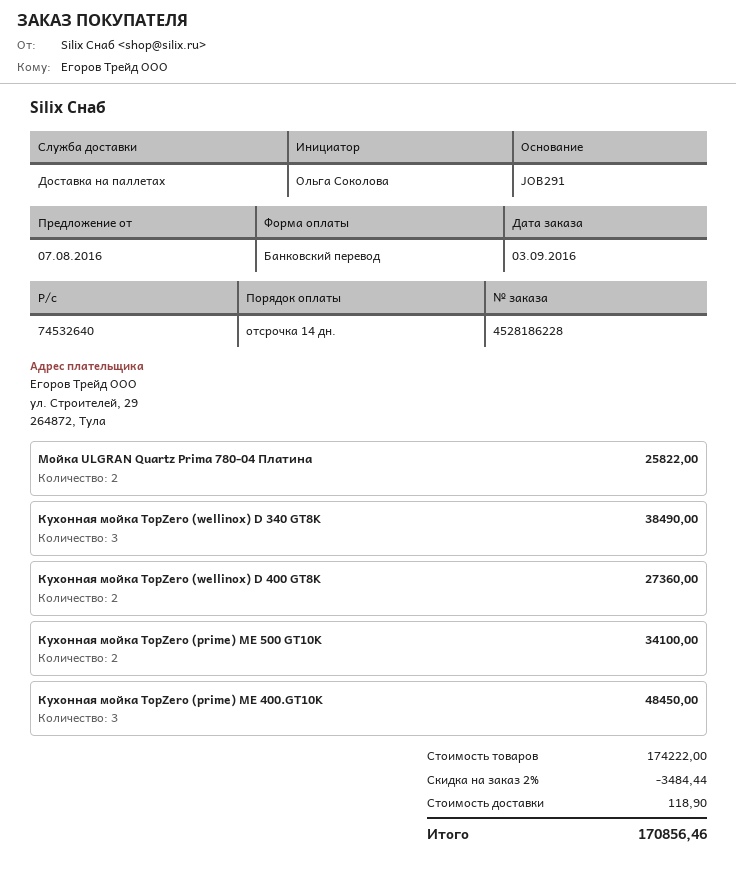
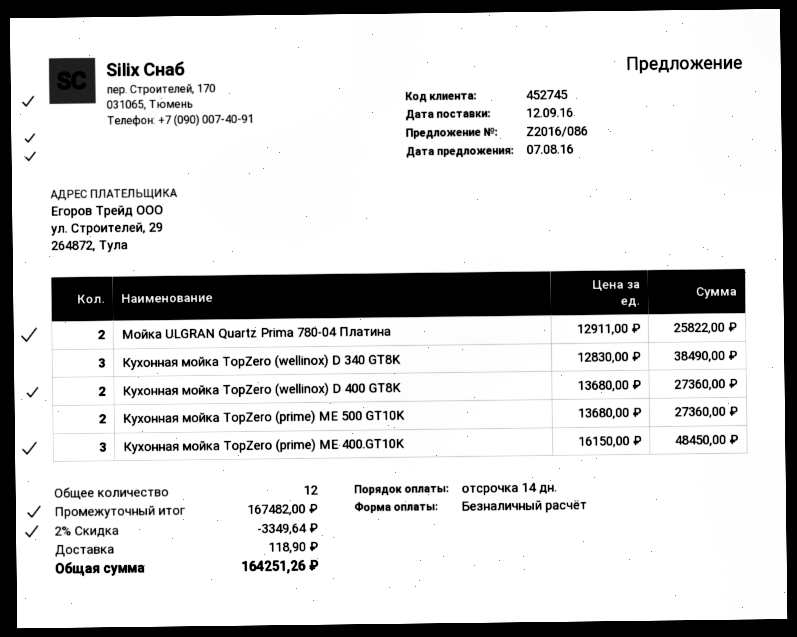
Кухонная мойка TopZero (prime) ME 500 GT10K: 2 for 34100.00 -> 2 for 27360.00
subtotal: 174222.00 -> 167482.00
discount: 2% = 3484.44 -> 2% = 3349.64
total: 170856.46 -> 164251.26

